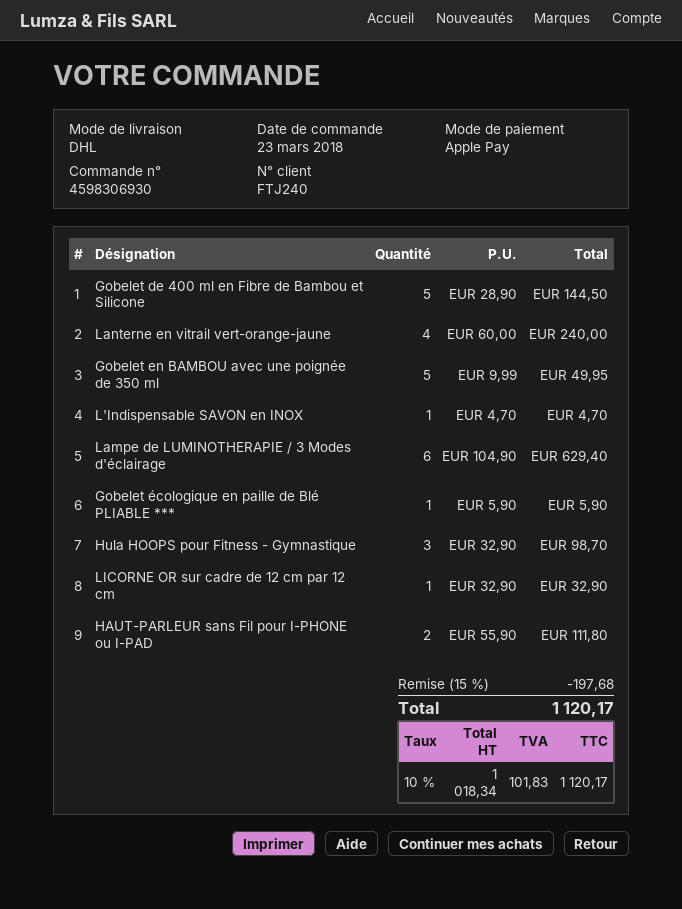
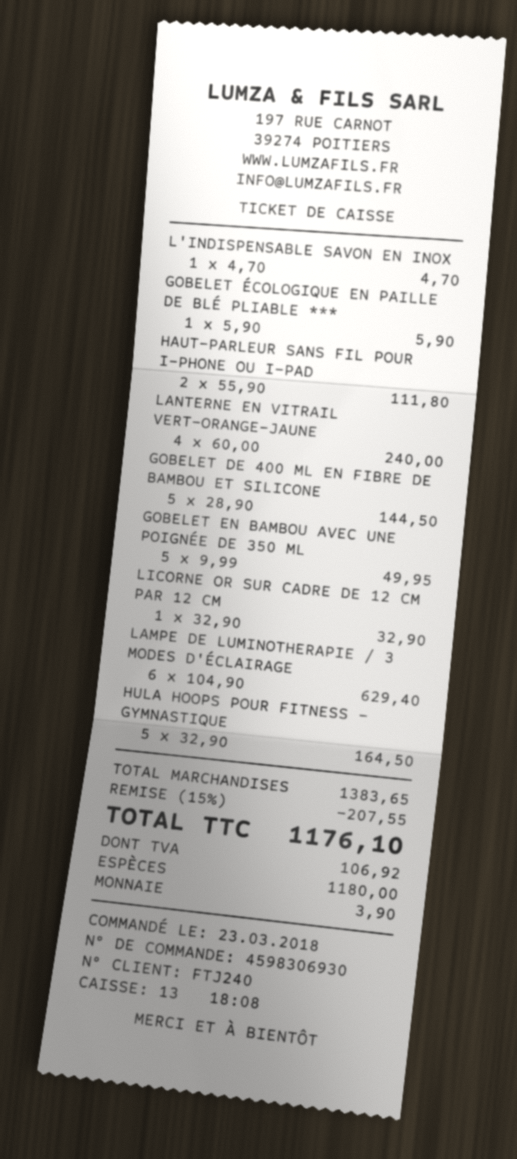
payment method: Apple Pay -> cash
Hula HOOPS pour Fitness - Gymnastique: 3 x 32.90 = 98.70 -> 5 x 32.90 = 164.50
discount: 15% = 197.68 -> 15% = 207.55
tax: 101.83 -> 106.92
total: 1120.17 -> 1176.10

